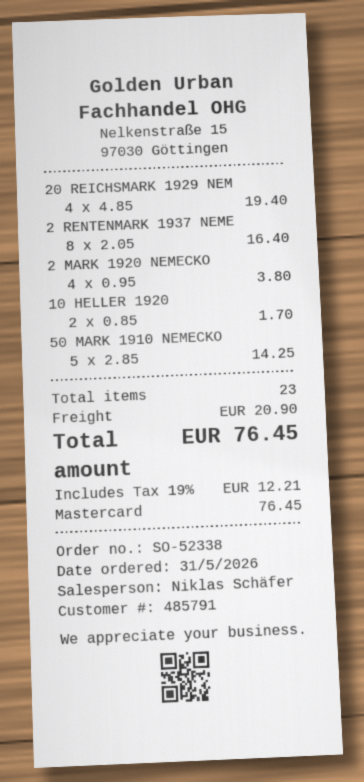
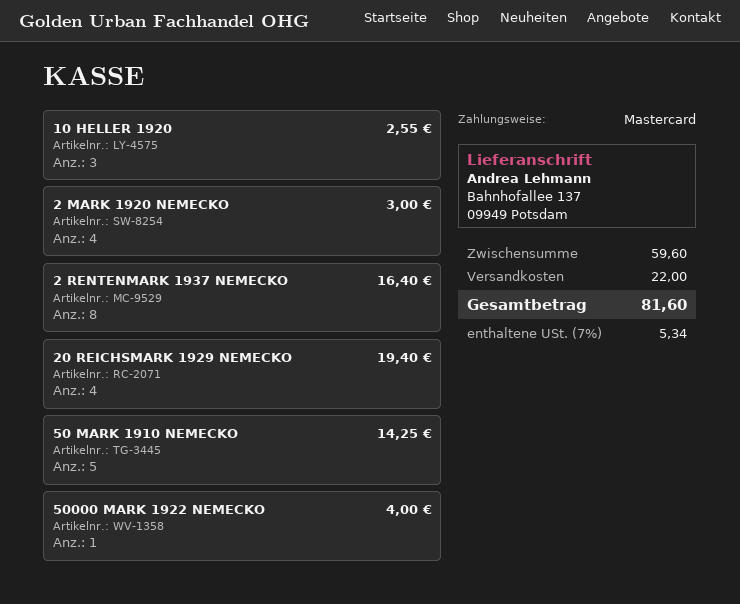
2 MARK 1920 NEMECKO: 4 for 3.80 -> 4 for 3.00
10 HELLER 1920: 2 for 1.70 -> 3 for 2.55
50000 MARK 1922 NEMECKO: none -> 1 for 4.00
shipping: 20.90 -> 22.00
tax: 19% = 12.21 -> 7% = 5.34
total: 76.45 -> 81.60

